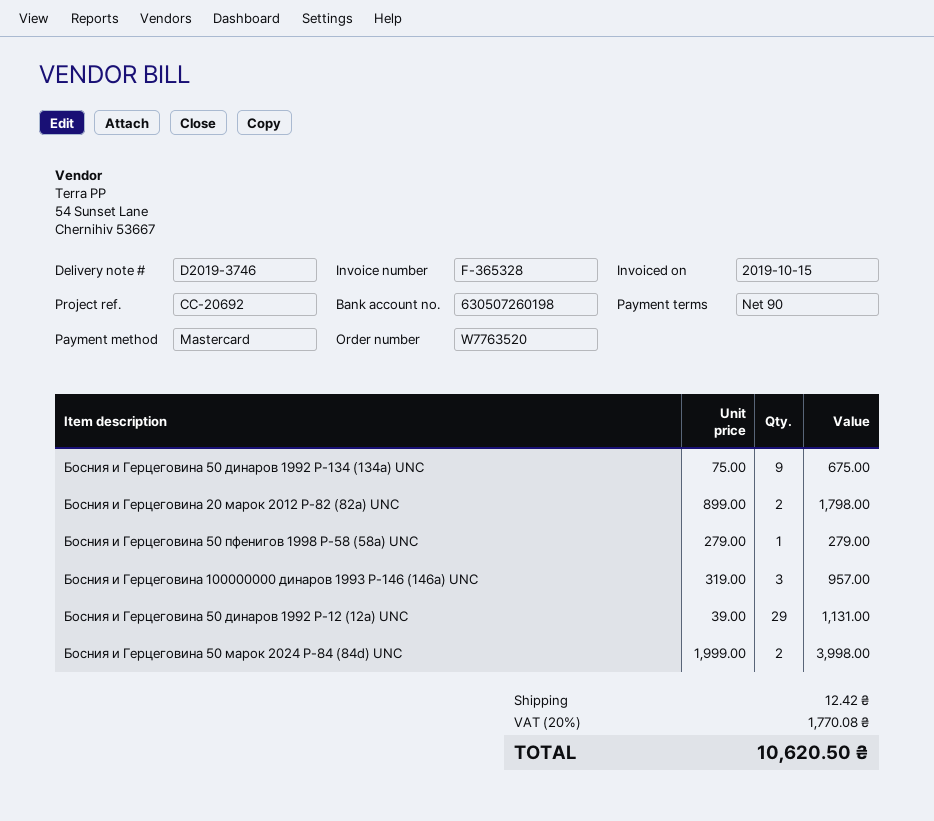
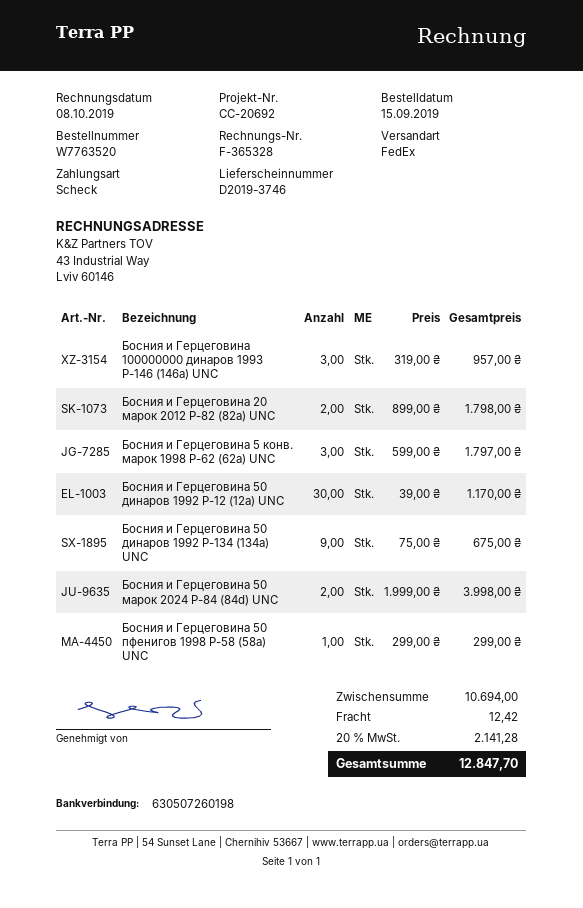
invoice date: 2019-10-15 -> 2019-10-08
payment method: Mastercard -> cheque
Босния и Герцеговина 50 пфенигов 1998 P-58 (58a) UNC: 1 x 279.00 = 279.00 -> 1 x 299.00 = 299.00
Босния и Герцеговина 50 динаров 1992 P-12 (12a) UNC: 29 x 39.00 = 1131.00 -> 30 x 39.00 = 1170.00
Босния и Герцеговина 5 конв. марок 1998 P-62 (62a) UNC: none -> 3 x 599.00 = 1797.00
tax: 20% = 1770.08 -> 20% = 2141.28
total: 10620.50 -> 12847.70

